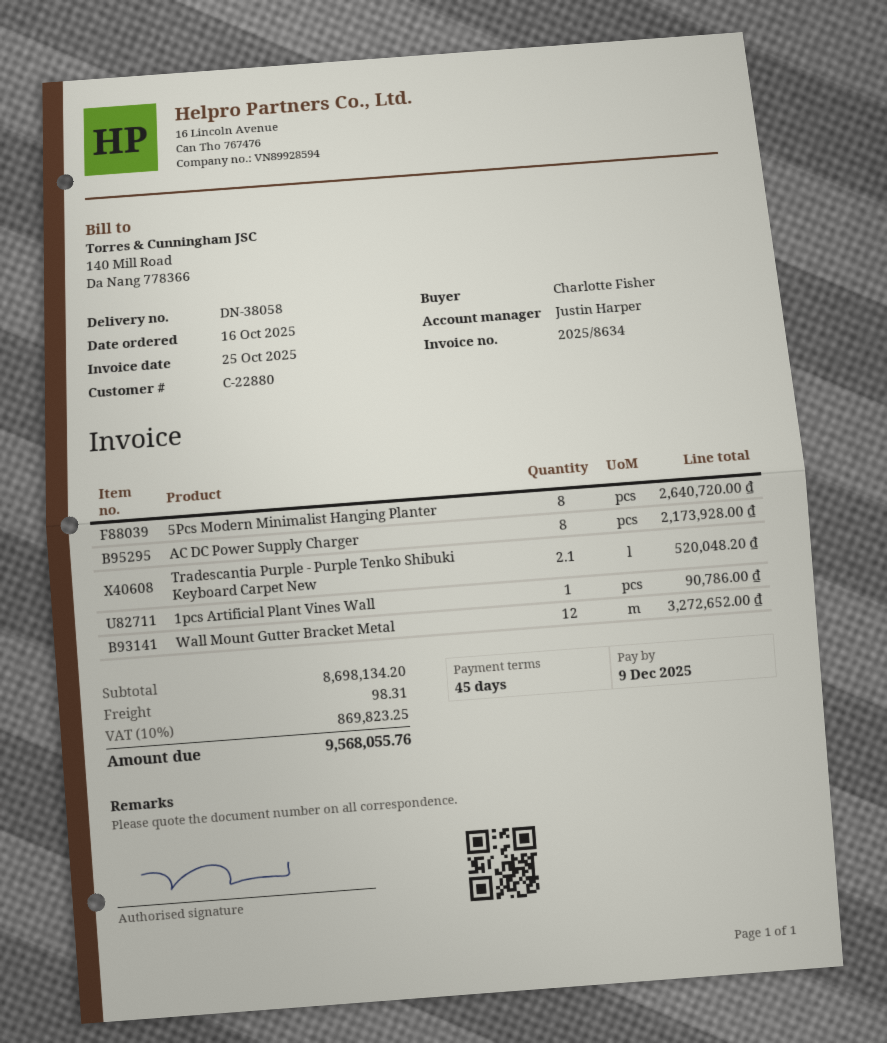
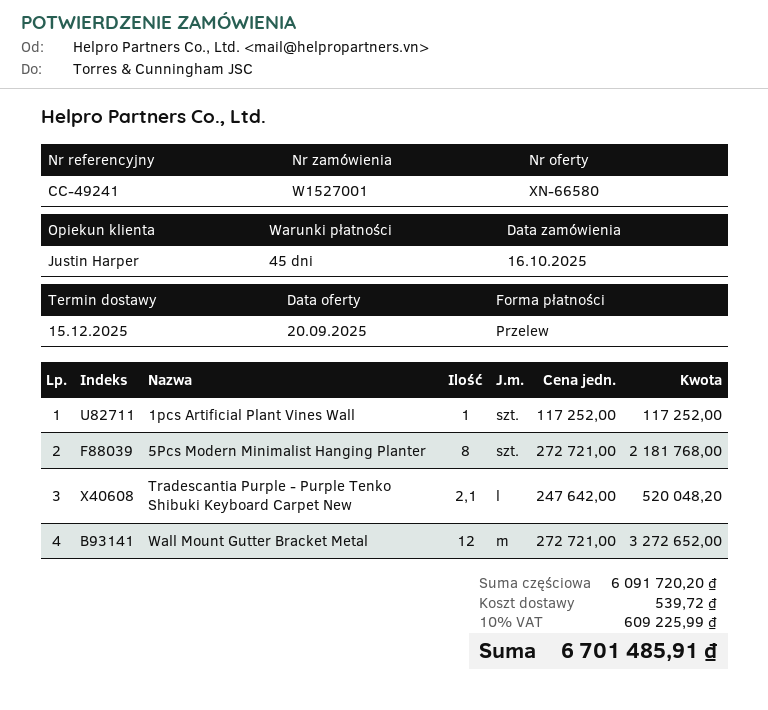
5Pcs Modern Minimalist Hanging Planter: 8 for 2640720.00 -> 8 for 2181768.00
AC DC Power Supply Charger: 8 for 2173928.00 -> none
1pcs Artificial Plant Vines Wall: 1 for 90786.00 -> 1 for 117252.00
subtotal: 8698134.20 -> 6091720.20
shipping: 98.31 -> 539.72
tax: 10% = 869823.25 -> 10% = 609225.99
total: 9568055.76 -> 6701485.91

